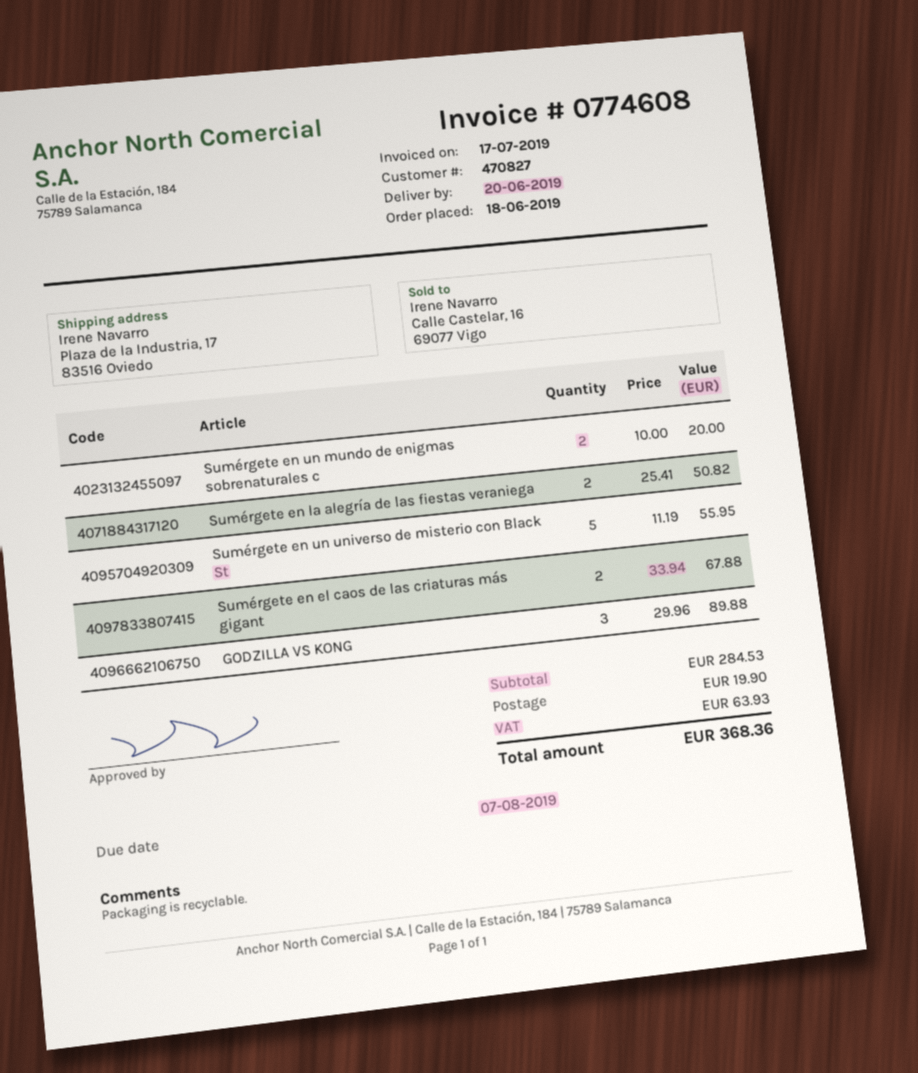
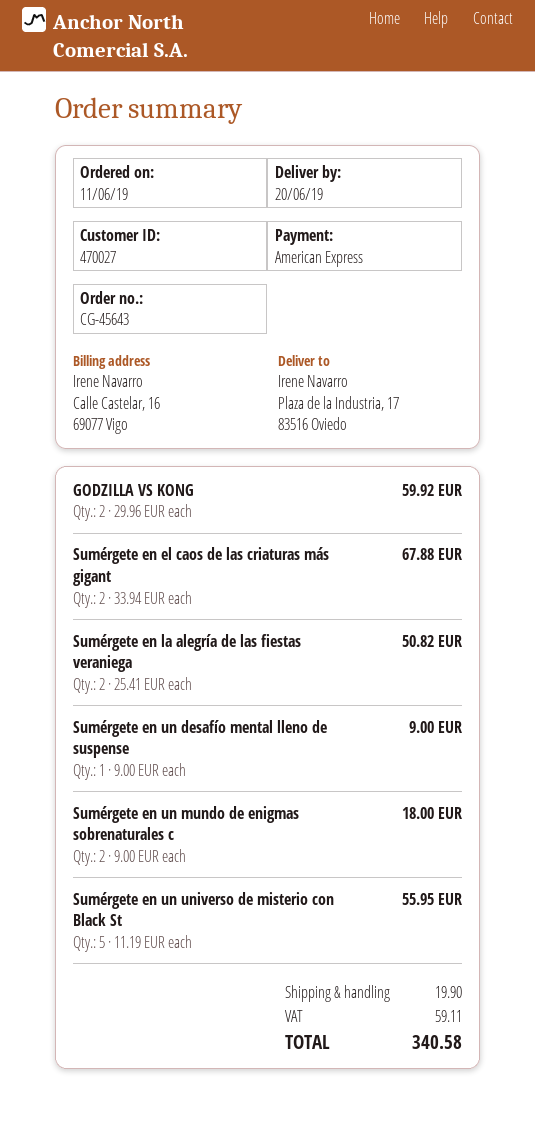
order date: 2019-06-18 -> 2019-06-11
customer number: 470827 -> 470027
Sumérgete en un mundo de enigmas sobrenaturales c: 2 x 10.00 = 20.00 -> 2 x 9.00 = 18.00
GODZILLA VS KONG: 3 x 29.96 = 89.88 -> 2 x 29.96 = 59.92
Sumérgete en un desafío mental lleno de suspense: none -> 1 x 9.00 = 9.00
tax: 63.93 -> 59.11
total: 368.36 -> 340.58

